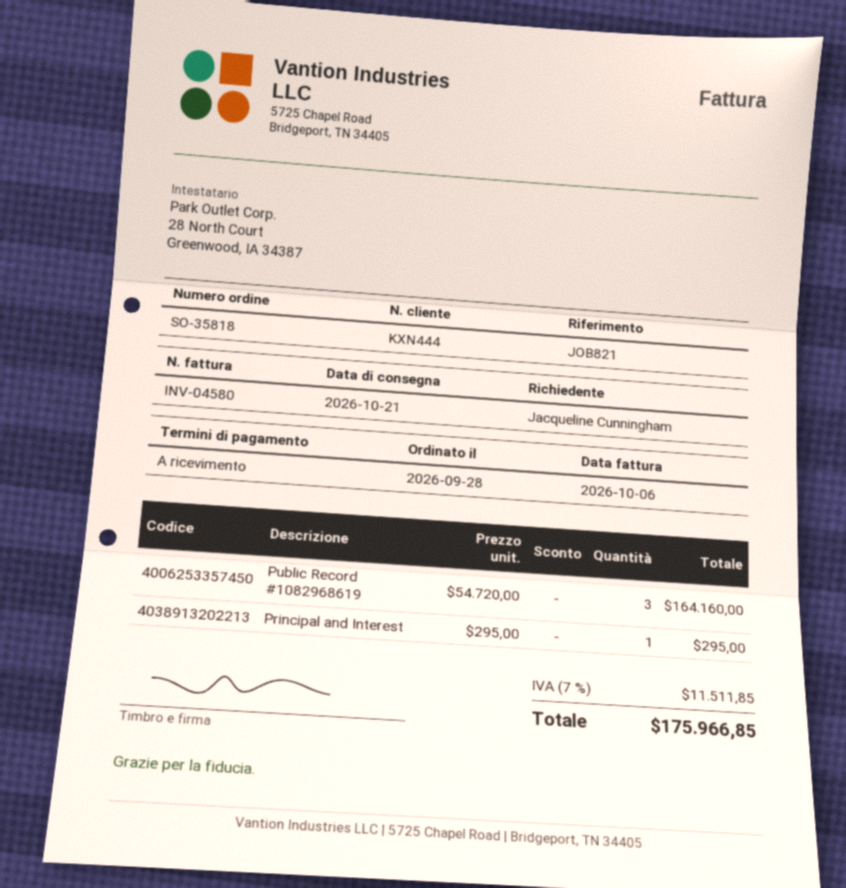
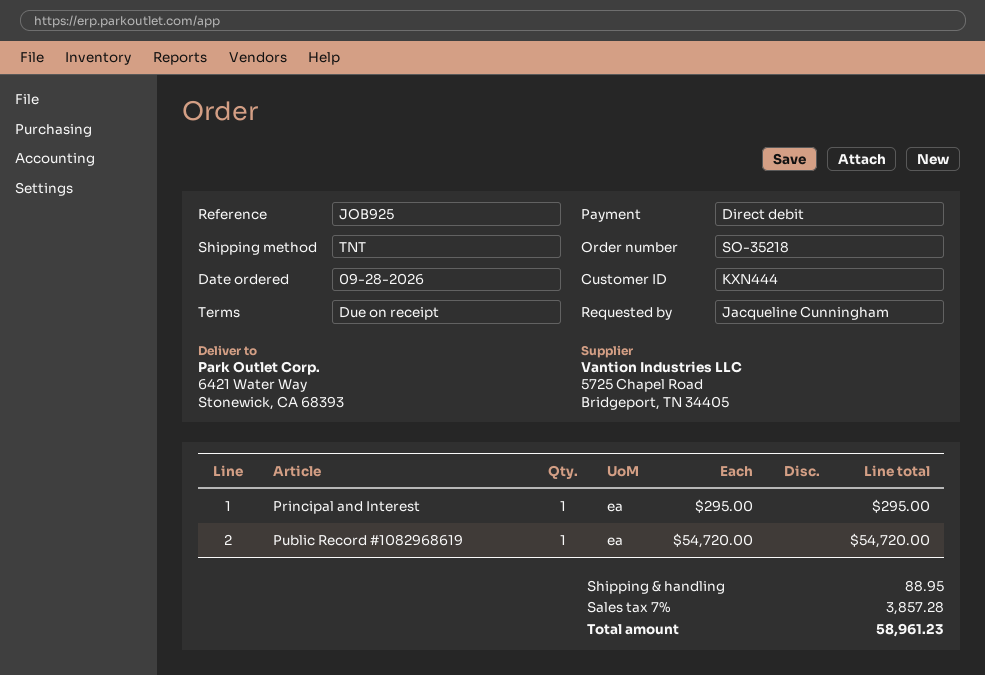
order number: SO-35818 -> SO-35218
reference: JOB821 -> JOB925
Public Record #1082968619: 3 x 54720.00 = 164160.00 -> 1 x 54720.00 = 54720.00
shipping: none -> 88.95
tax: 7% = 11511.85 -> 7% = 3857.28
total: 175966.85 -> 58961.23

